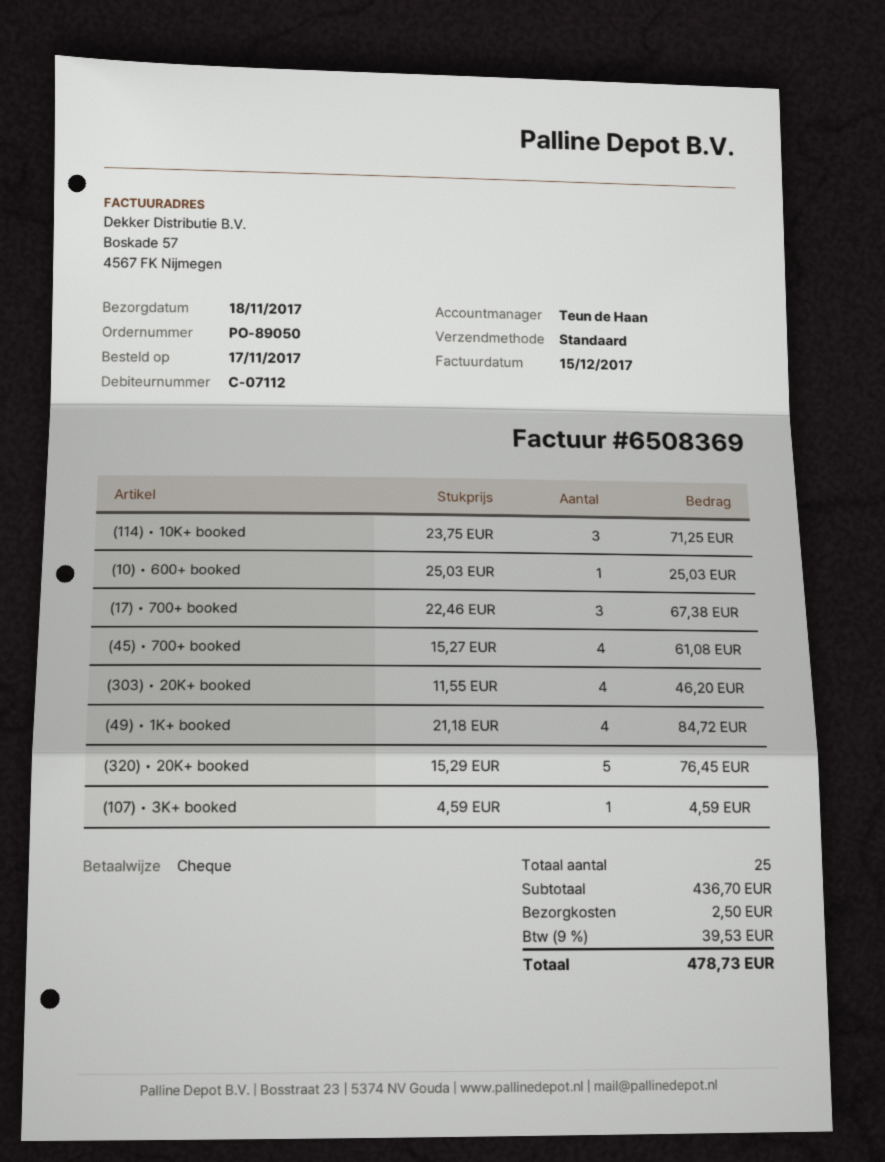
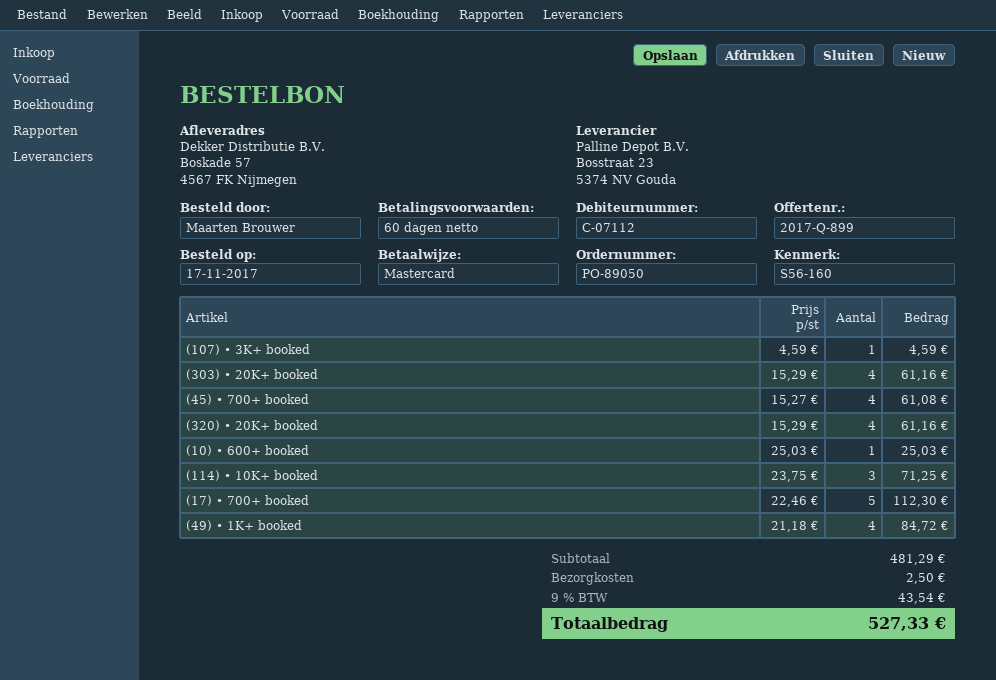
payment method: cheque -> Mastercard
(17) • 700+ booked: 3 x 22.46 = 67.38 -> 5 x 22.46 = 112.30
(303) • 20K+ booked: 4 x 11.55 = 46.20 -> 4 x 15.29 = 61.16
(320) • 20K+ booked: 5 x 15.29 = 76.45 -> 4 x 15.29 = 61.16
subtotal: 436.70 -> 481.29
tax: 9% = 39.53 -> 9% = 43.54
total: 478.73 -> 527.33

